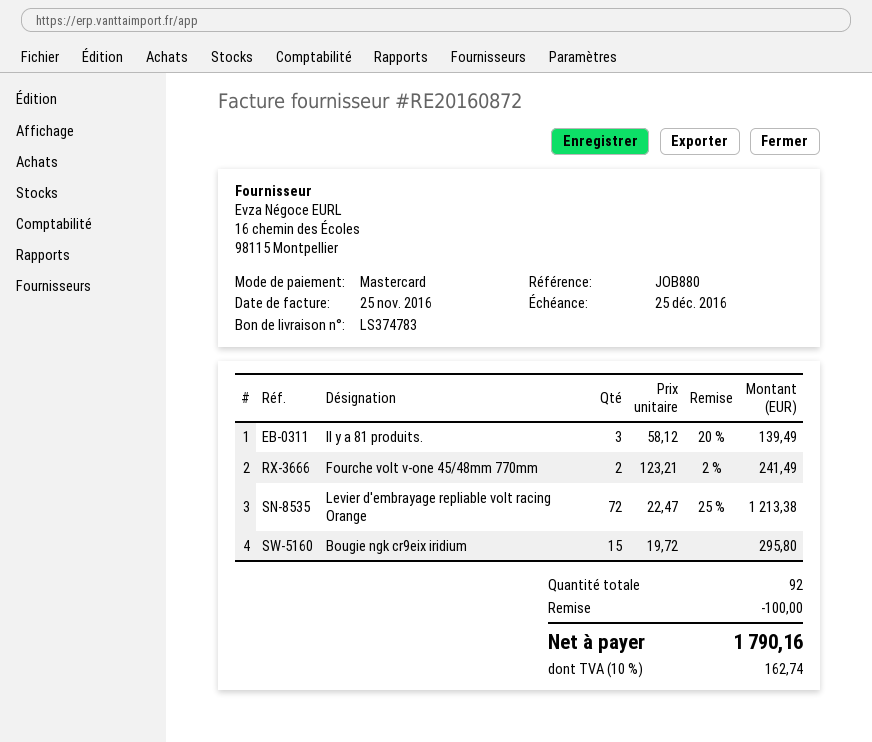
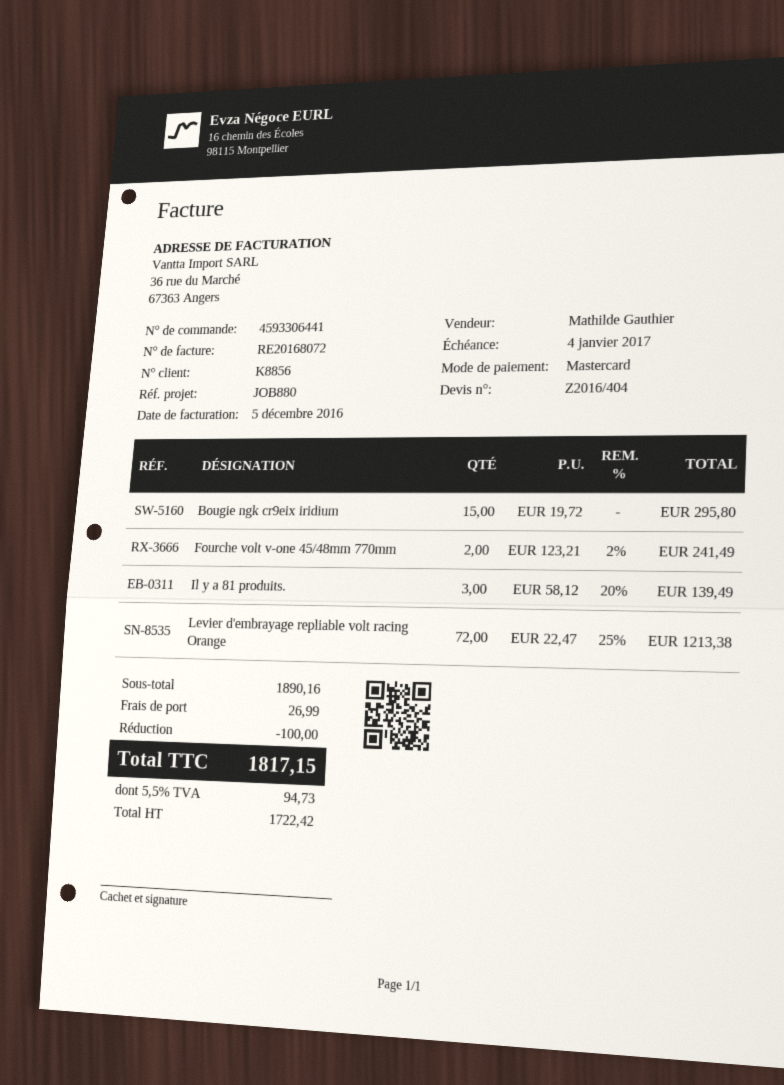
invoice number: RE20160872 -> RE20168072
invoice date: 2016-11-25 -> 2016-12-05
due date: 2016-12-25 -> 2017-01-04
shipping: none -> 26.99
tax: 10% = 162.74 -> 5.5% = 94.73
total: 1790.16 -> 1817.15

